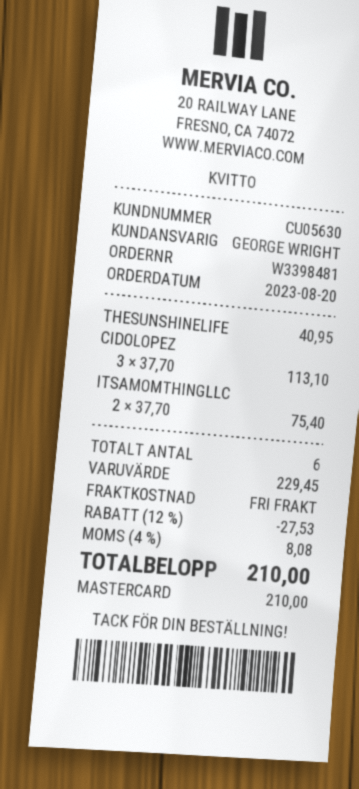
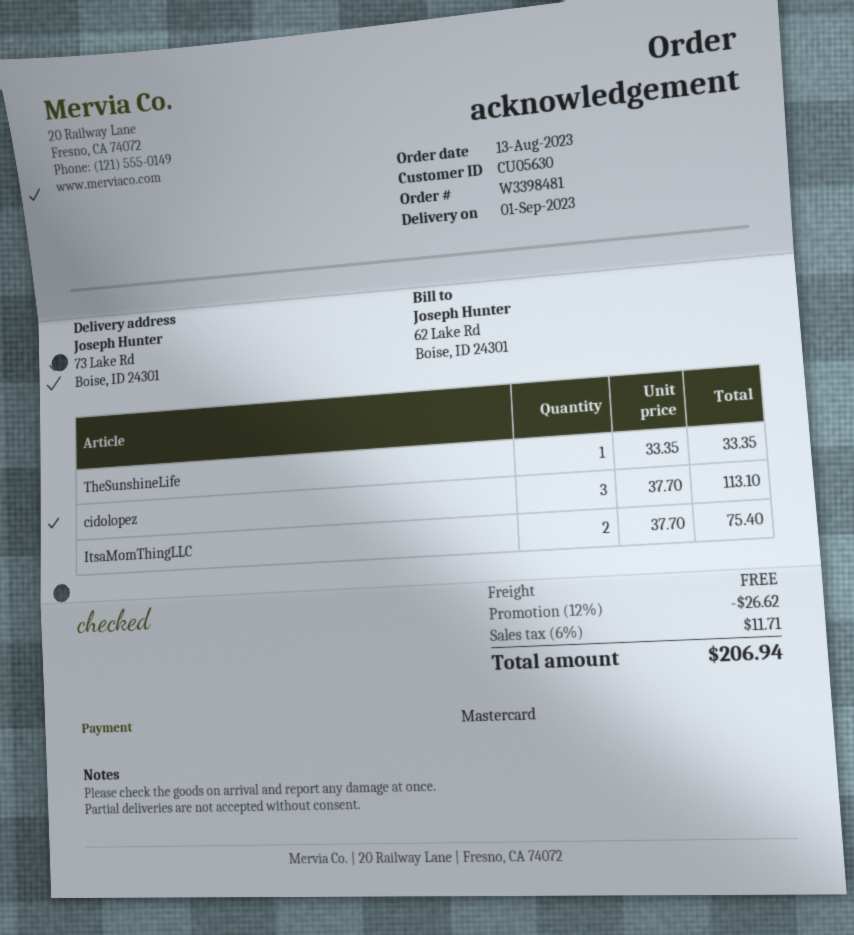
order date: 2023-08-20 -> 2023-08-13
THESUNSHINELIFE: 1 x 40.95 = 40.95 -> 1 x 33.35 = 33.35
discount: 12% = 27.53 -> 12% = 26.62
tax: 4% = 8.08 -> 6% = 11.71
total: 210.00 -> 206.94

